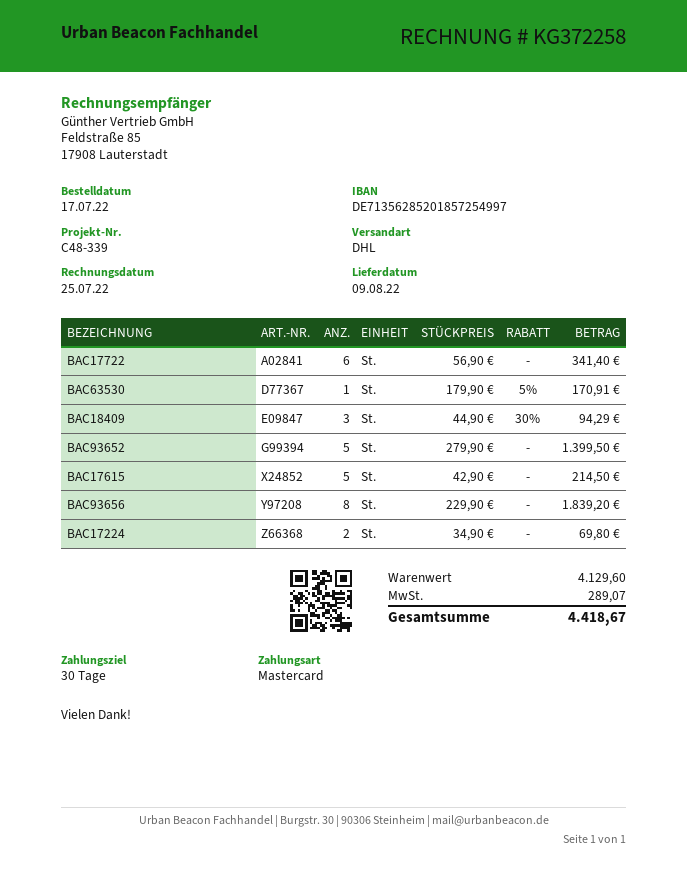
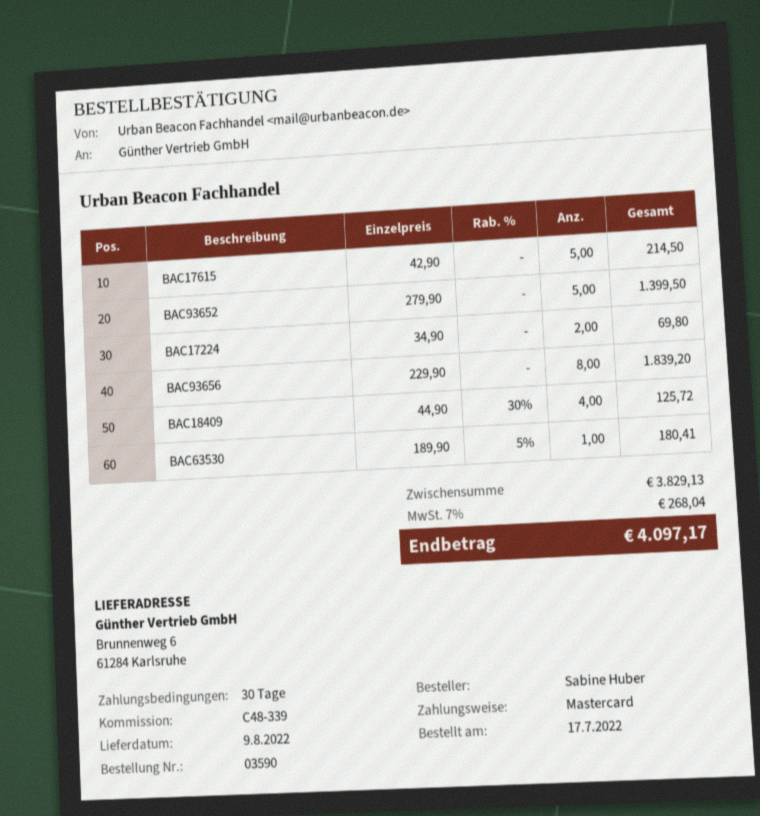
BAC17722: 6 x 56.90 = 341.40 -> none
BAC63530: 1 x 179.90 - 5% = 170.91 -> 1 x 189.90 - 5% = 180.41
BAC18409: 3 x 44.90 - 30% = 94.29 -> 4 x 44.90 - 30% = 125.72
subtotal: 4129.60 -> 3829.13
tax: 289.07 -> 268.04
total: 4418.67 -> 4097.17

